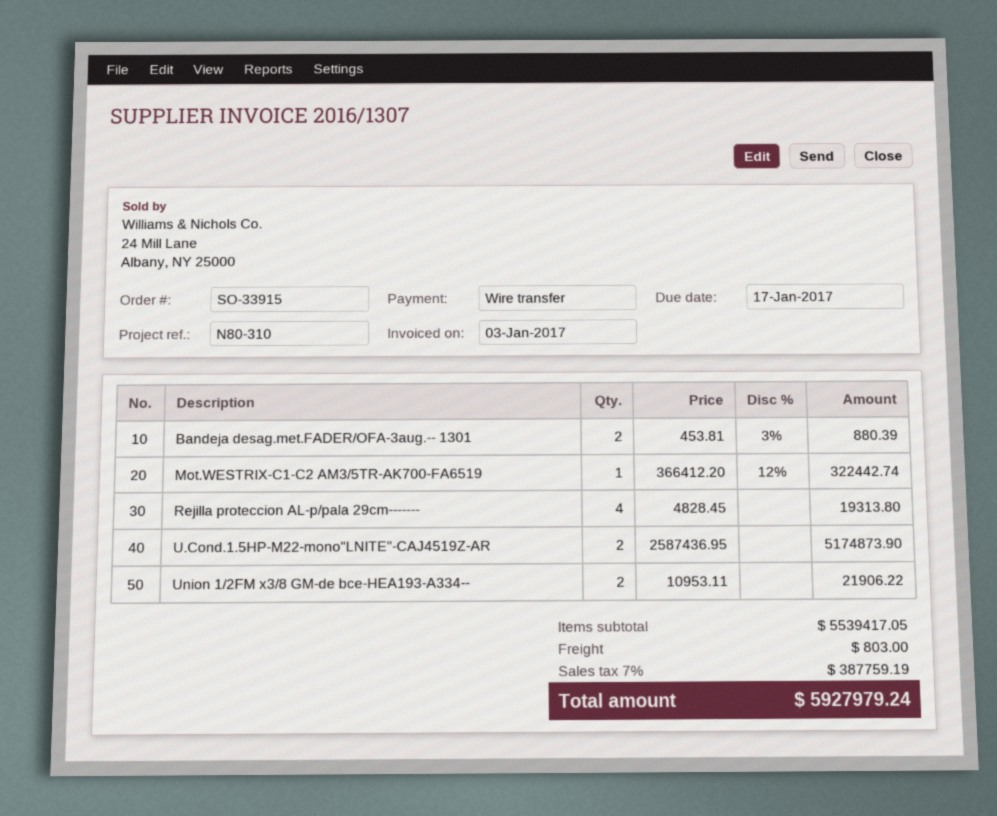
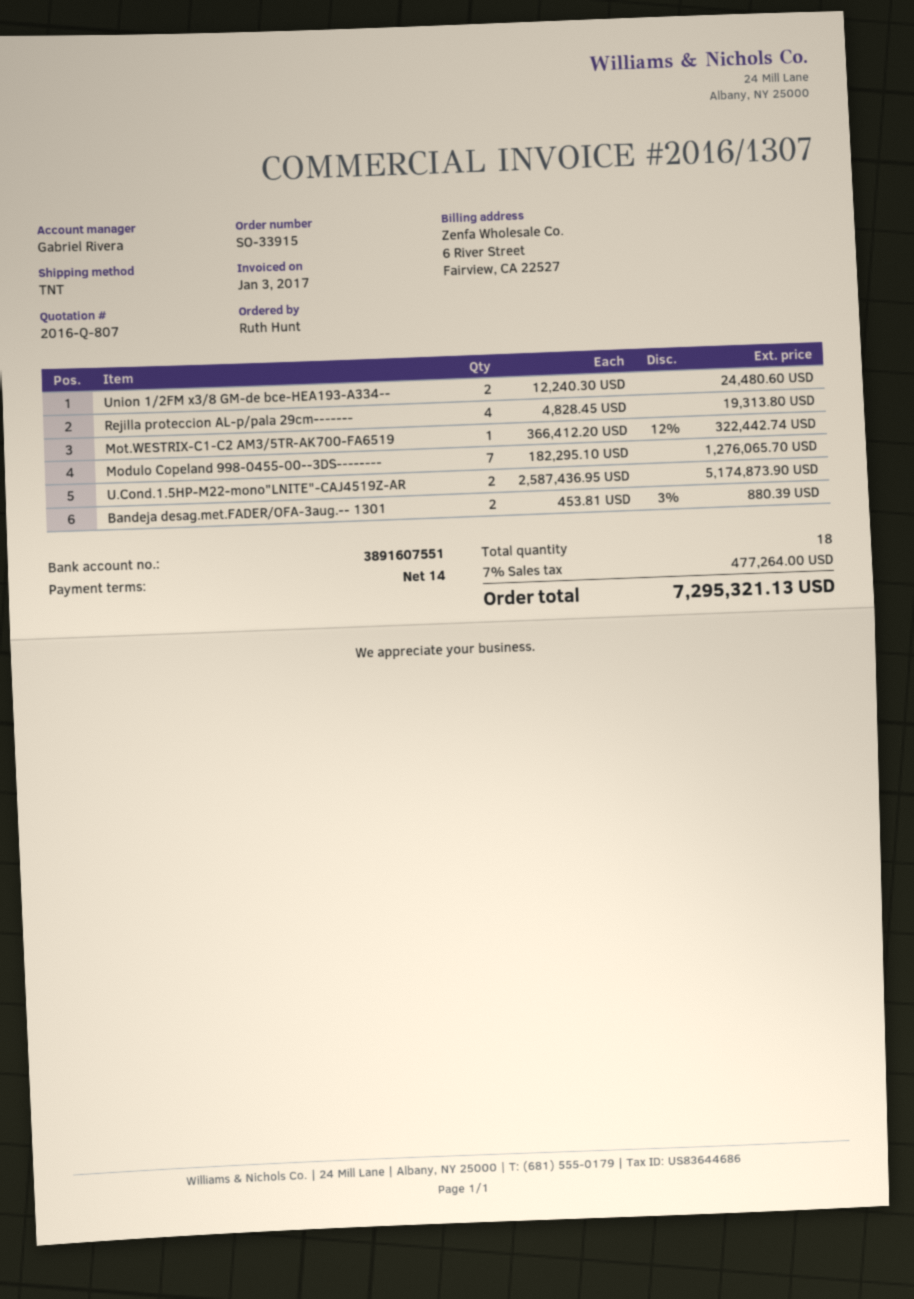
Union 1/2FM x3/8 GM-de bce-HEA193-A334--: 2 x 10953.11 = 21906.22 -> 2 x 12240.30 = 24480.60
Modulo Copeland 998-0455-00--3DS--------: none -> 7 x 182295.10 = 1276065.70
shipping: 803.00 -> none
tax: 7% = 387759.19 -> 7% = 477264.00
total: 5927979.24 -> 7295321.13

